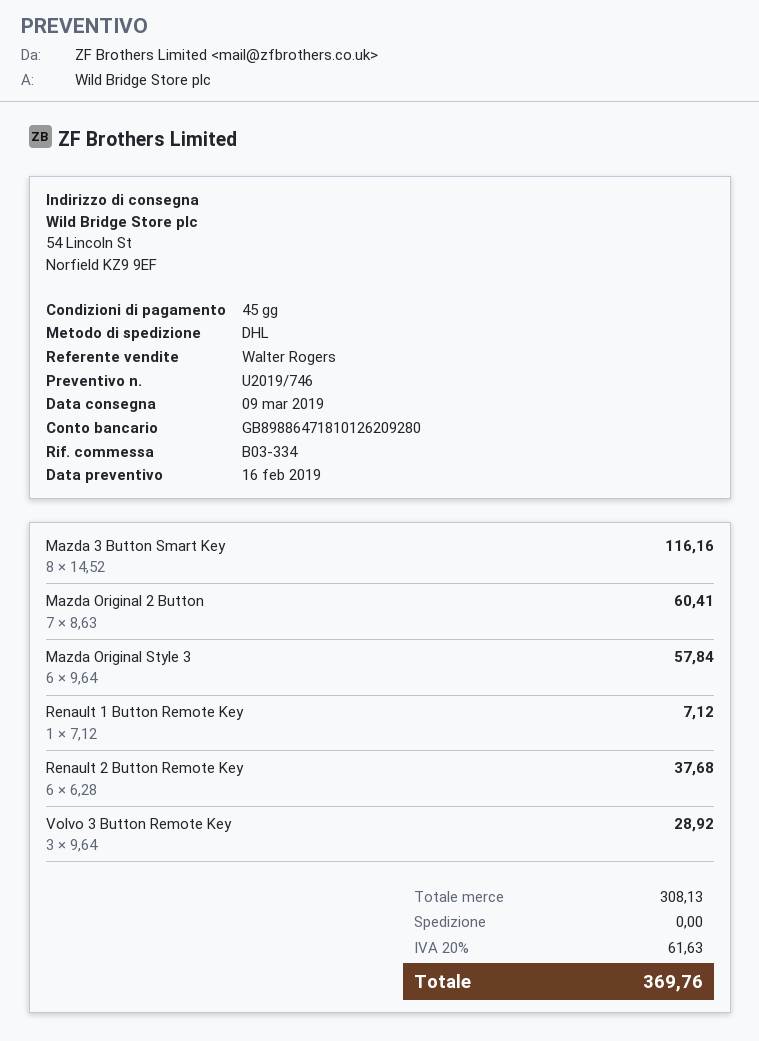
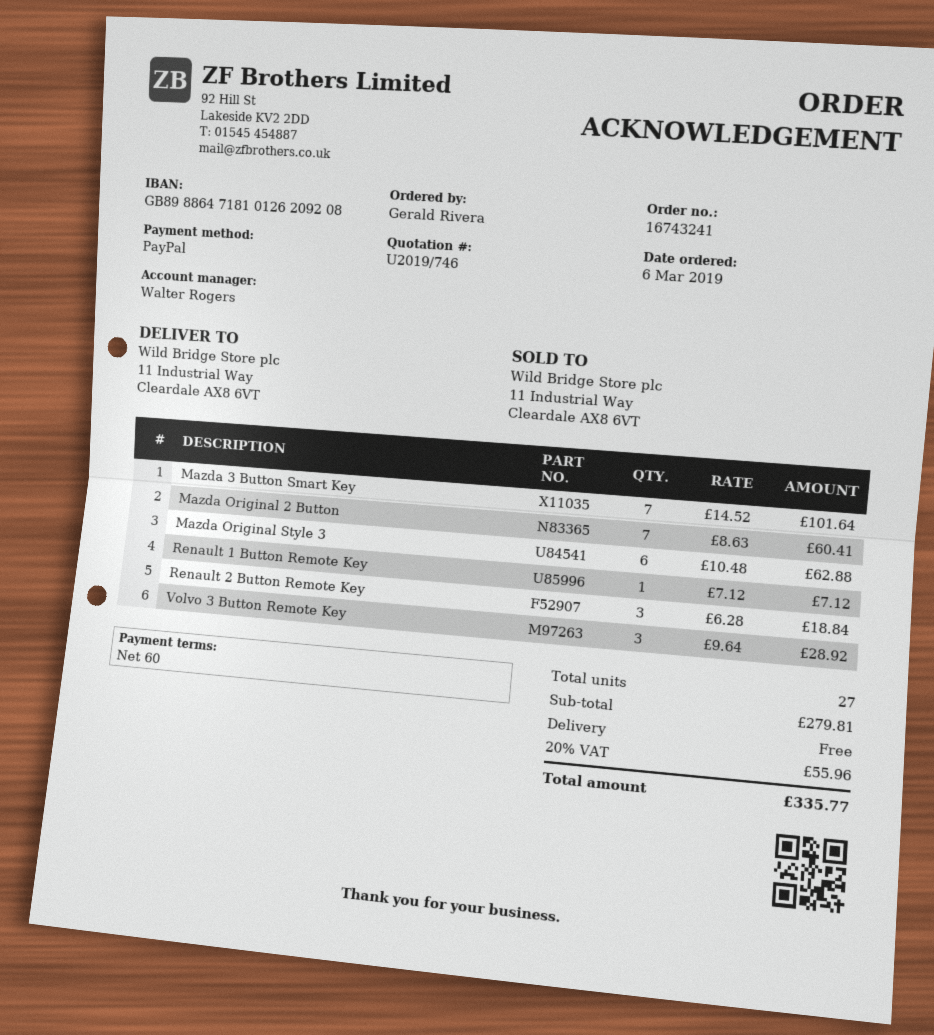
payment terms: 45 days -> 60 days
bank account: GB89886471810126209280 -> GB89886471810126209208
ship to: 54 Lincoln St, Norfield KZ9 9EF -> 11 Industrial Way, Cleardale AX8 6VT
Mazda 3 Button Smart Key: 8 x 14.52 = 116.16 -> 7 x 14.52 = 101.64
Mazda Original Style 3: 6 x 9.64 = 57.84 -> 6 x 10.48 = 62.88
Renault 2 Button Remote Key: 6 x 6.28 = 37.68 -> 3 x 6.28 = 18.84
subtotal: 308.13 -> 279.81
tax: 20% = 61.63 -> 20% = 55.96
total: 369.76 -> 335.77

